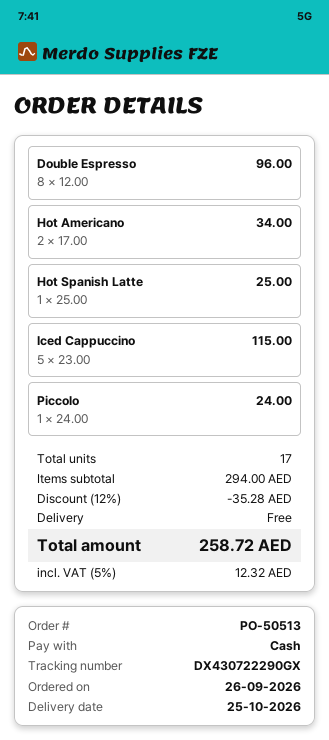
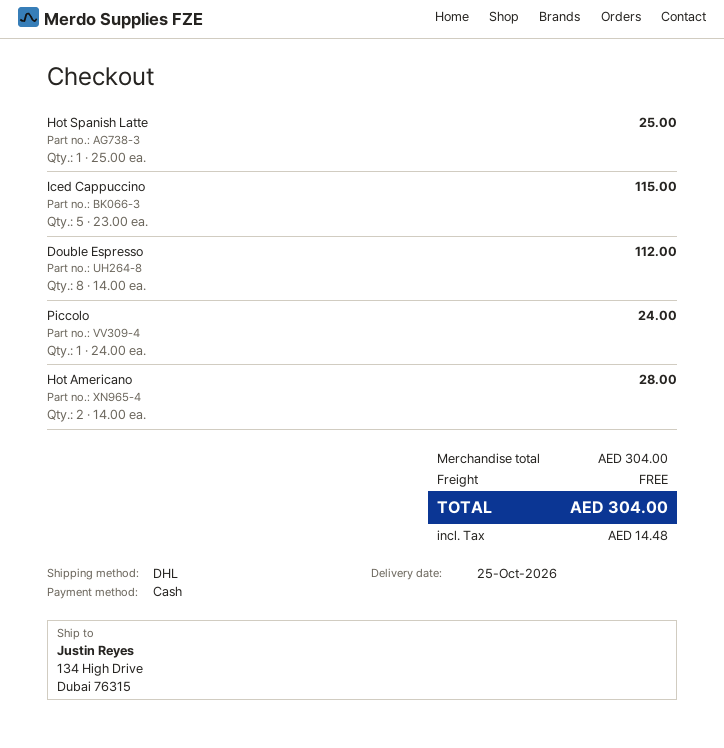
Double Espresso: 8 x 12.00 = 96.00 -> 8 x 14.00 = 112.00
Hot Americano: 2 x 17.00 = 34.00 -> 2 x 14.00 = 28.00
subtotal: 294.00 -> 304.00
discount: 12% = 35.28 -> none
tax: 12.32 -> 14.48
total: 258.72 -> 304.00

